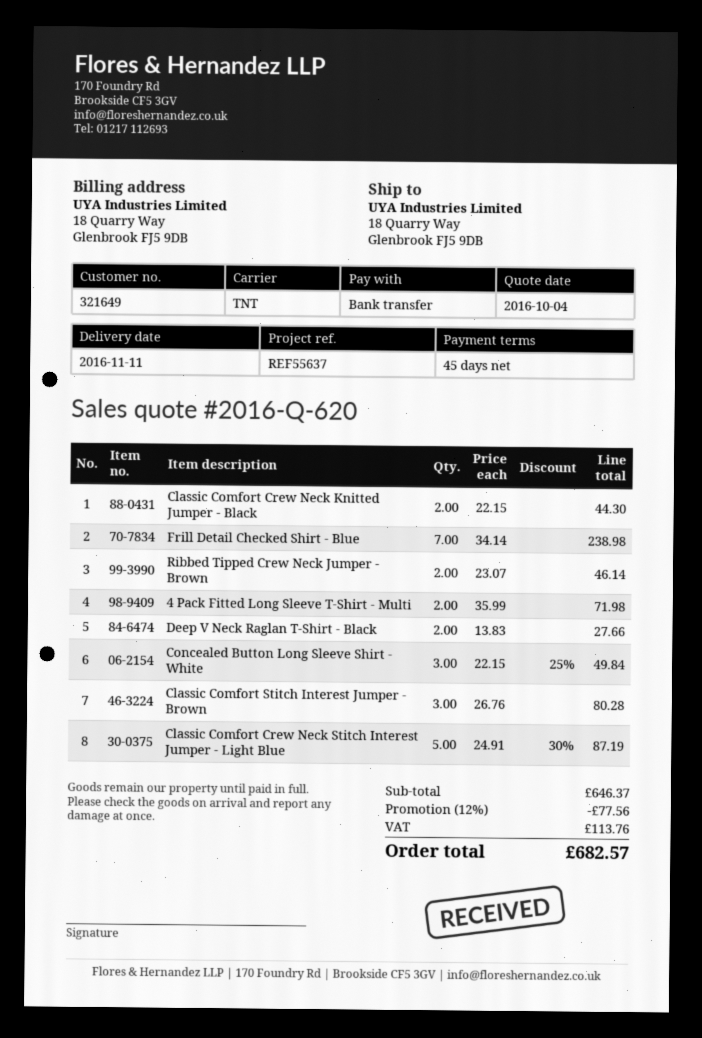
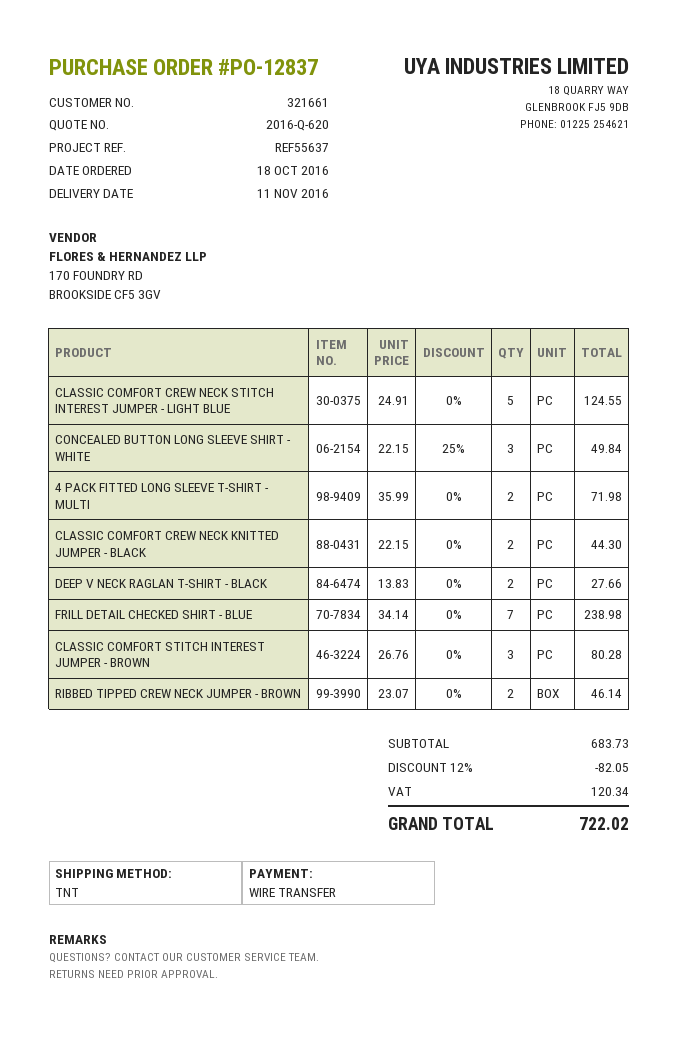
customer number: 321649 -> 321661
Classic Comfort Crew Neck Stitch Interest Jumper - Light Blue: 5 x 24.91 - 30% = 87.19 -> 5 x 24.91 = 124.55
subtotal: 646.37 -> 683.73
discount: 12% = 77.56 -> 12% = 82.05
tax: 113.76 -> 120.34
total: 682.57 -> 722.02

